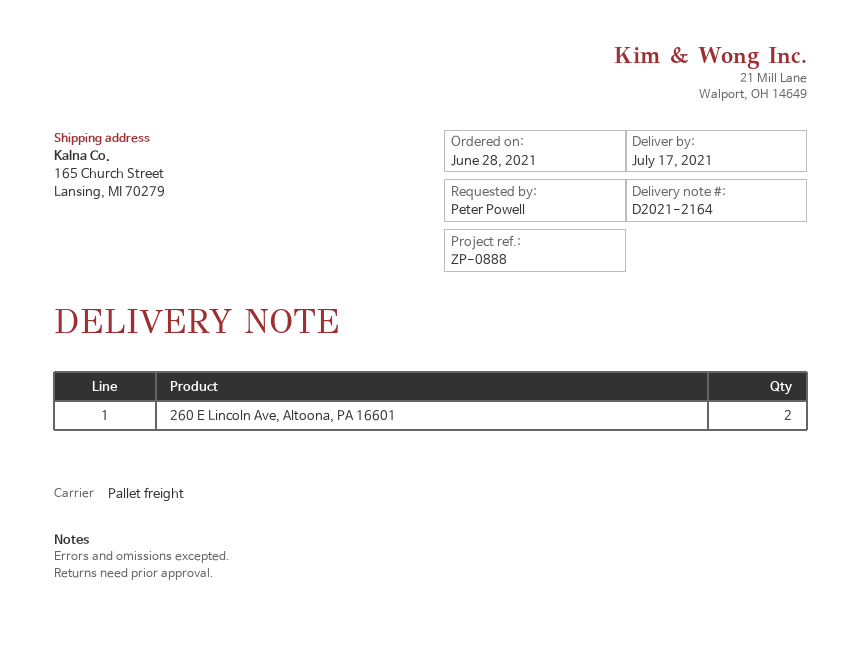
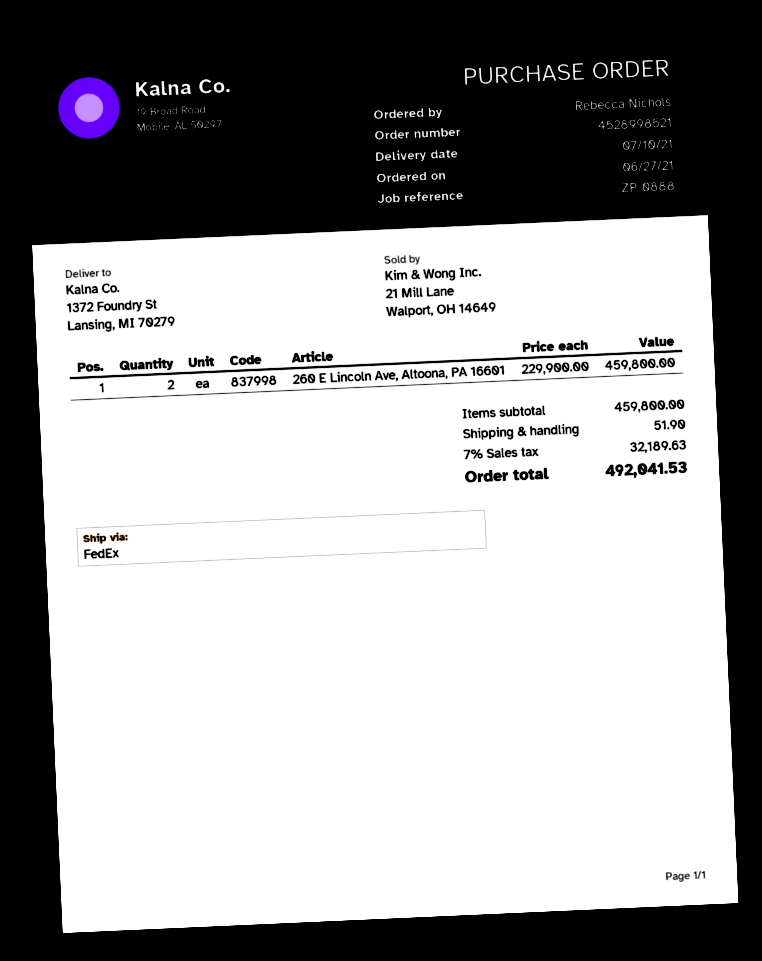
order date: 2021-06-28 -> 2021-06-27
delivery date: 2021-07-17 -> 2021-07-10
ordered by: Peter Powell -> Rebecca Nichols
shipping method: pallet freight -> FedEx
ship to: 165 Church Street, Lansing, MI 70279 -> 1372 Foundry St, Lansing, MI 70279

